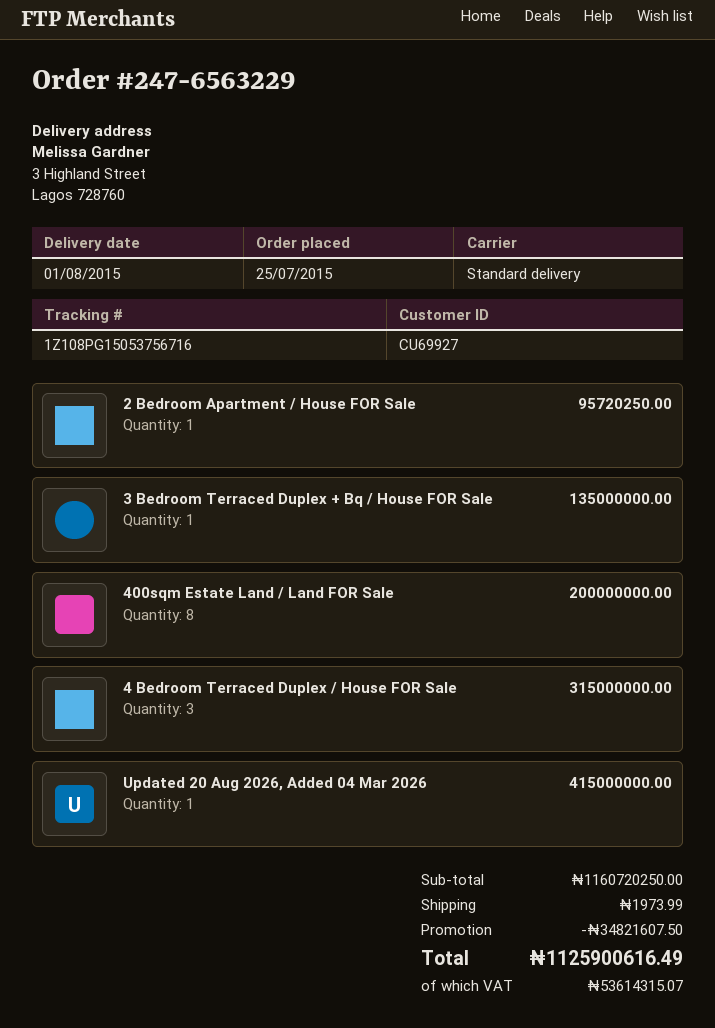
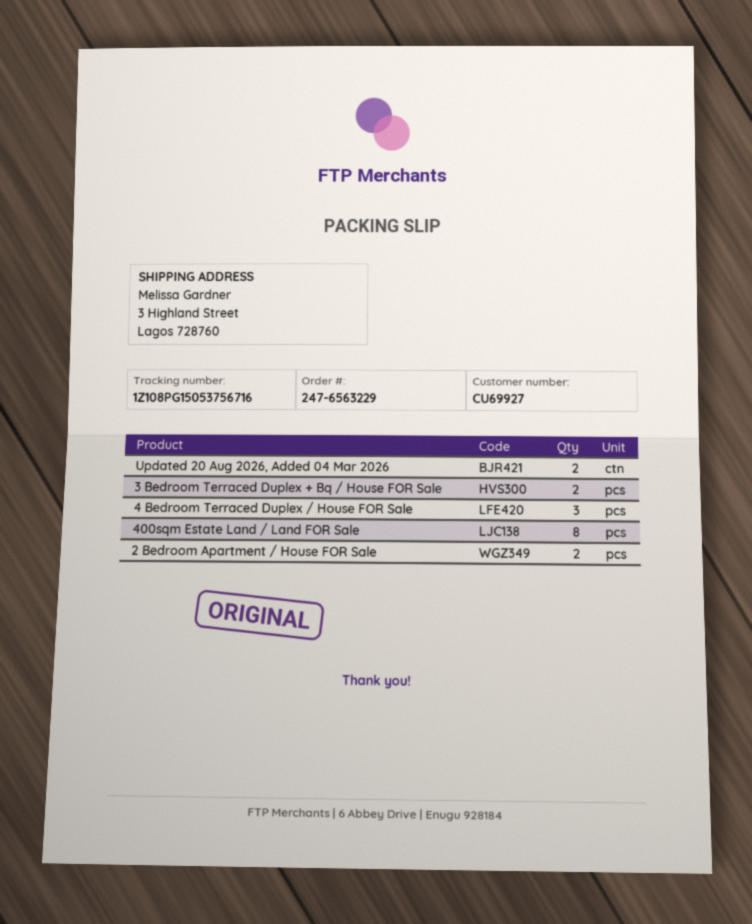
2 Bedroom Apartment / House FOR Sale: 1 -> 2
3 Bedroom Terraced Duplex + Bq / House FOR Sale: 1 -> 2
Updated 20 Aug 2026, Added 04 Mar 2026: 1 -> 2

